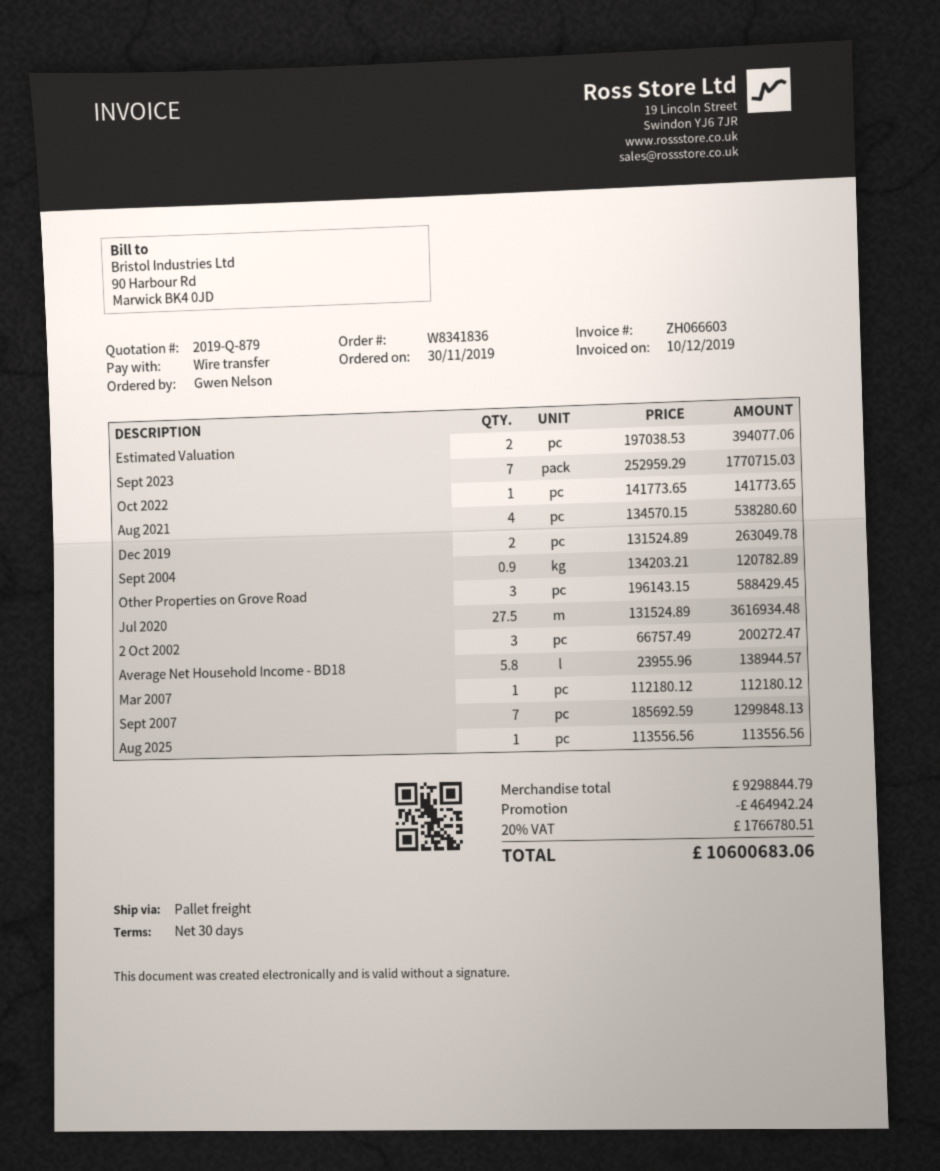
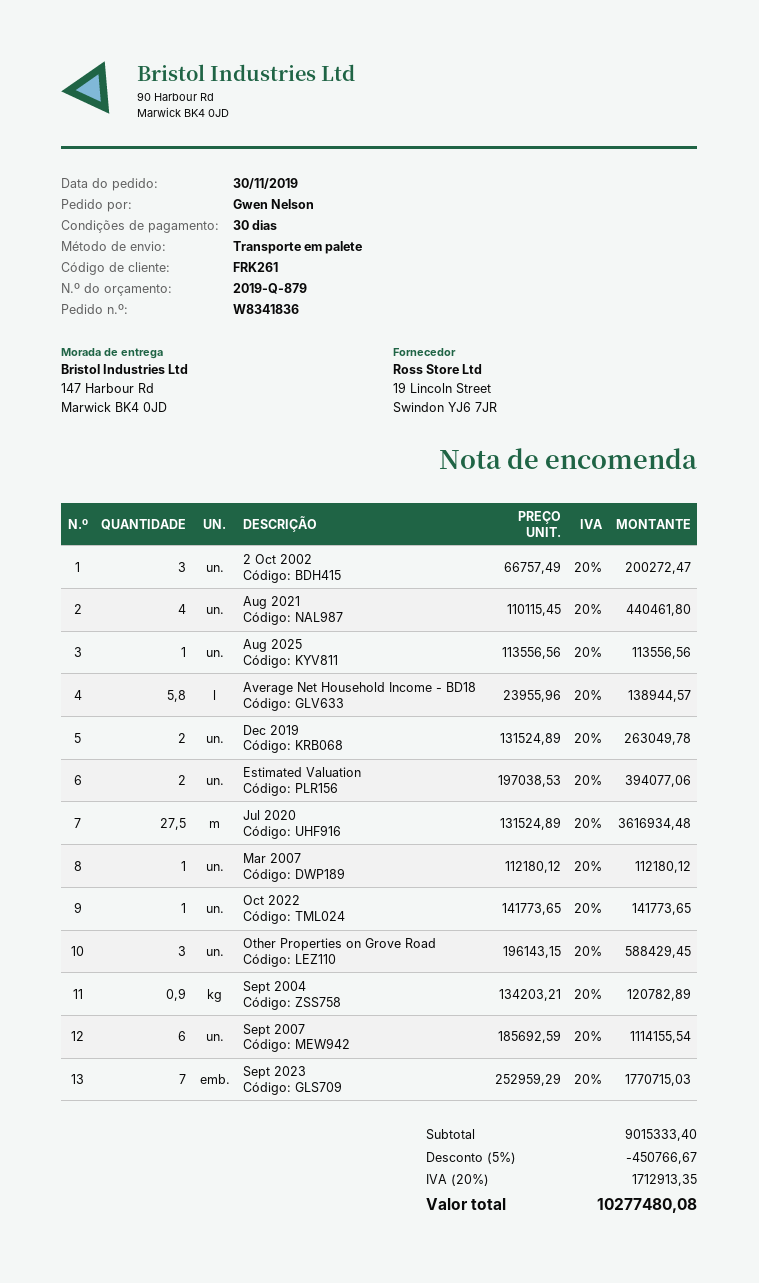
Aug 2021: 4 x 134570.15 = 538280.60 -> 4 x 110115.45 = 440461.80
Sept 2007: 7 x 185692.59 = 1299848.13 -> 6 x 185692.59 = 1114155.54
subtotal: 9298844.79 -> 9015333.40
discount: 464942.24 -> 450766.67
tax: 20% = 1766780.51 -> 20% = 1712913.35
total: 10600683.06 -> 10277480.08

